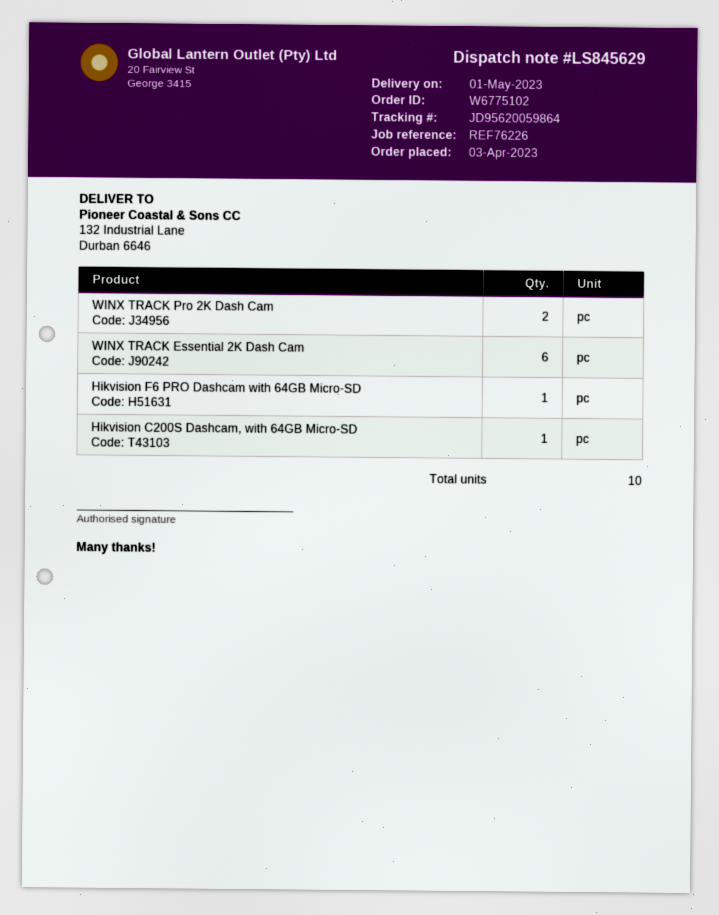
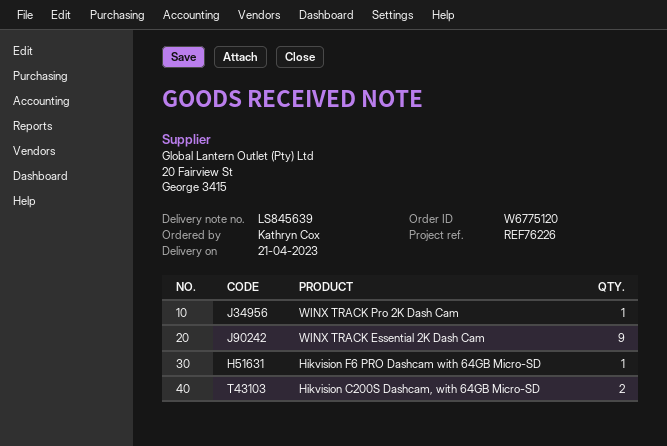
order number: W6775102 -> W6775120
delivery note number: LS845629 -> LS845639
delivery date: 2023-05-01 -> 2023-04-21
WINX TRACK Pro 2K Dash Cam: 2 -> 1
WINX TRACK Essential 2K Dash Cam: 6 -> 9
Hikvision C200S Dashcam, with 64GB Micro-SD: 1 -> 2

